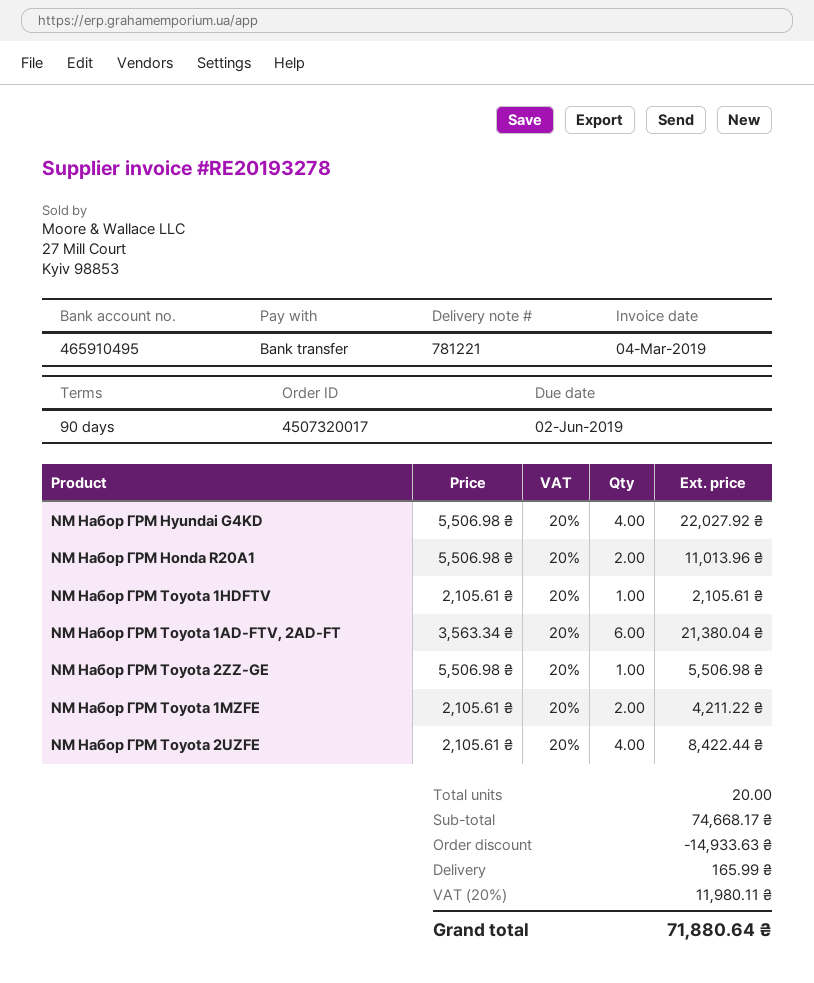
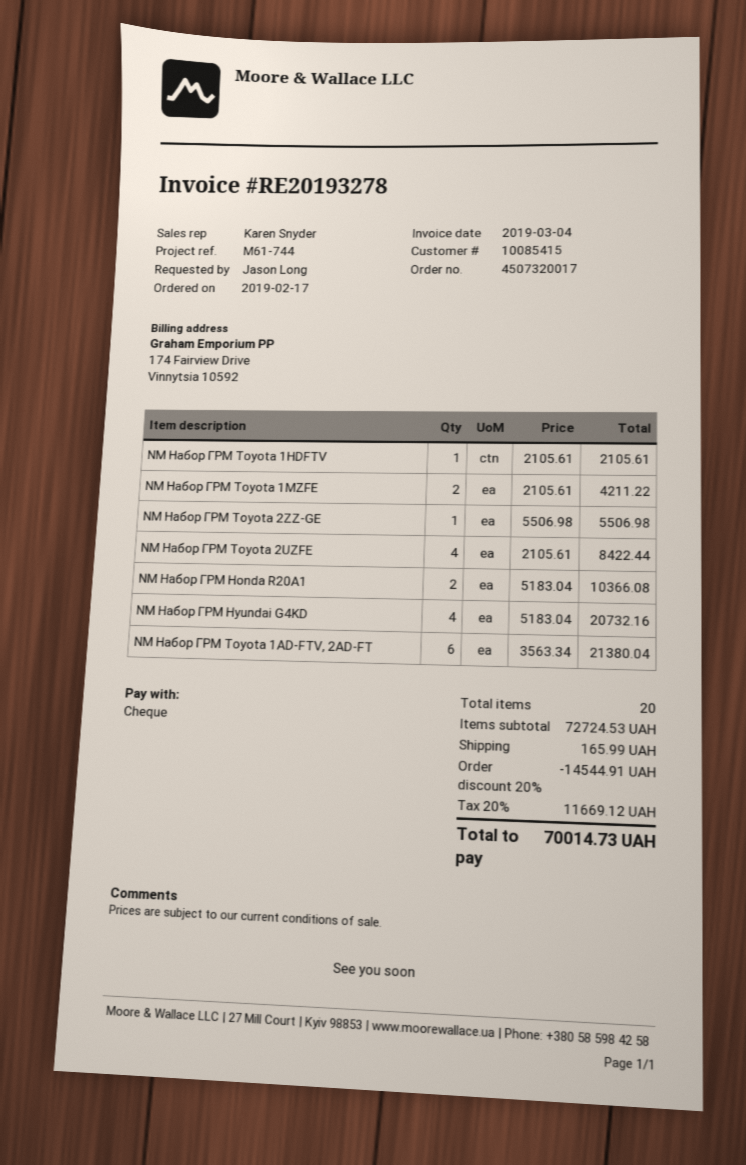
payment method: bank transfer -> cheque
NM Набор ГРМ Hyundai G4KD: 4 x 5506.98 = 22027.92 -> 4 x 5183.04 = 20732.16
NM Набор ГРМ Honda R20A1: 2 x 5506.98 = 11013.96 -> 2 x 5183.04 = 10366.08
subtotal: 74668.17 -> 72724.53
discount: 14933.63 -> 14544.91
tax: 20% = 11980.11 -> 20% = 11669.12
total: 71880.64 -> 70014.73

